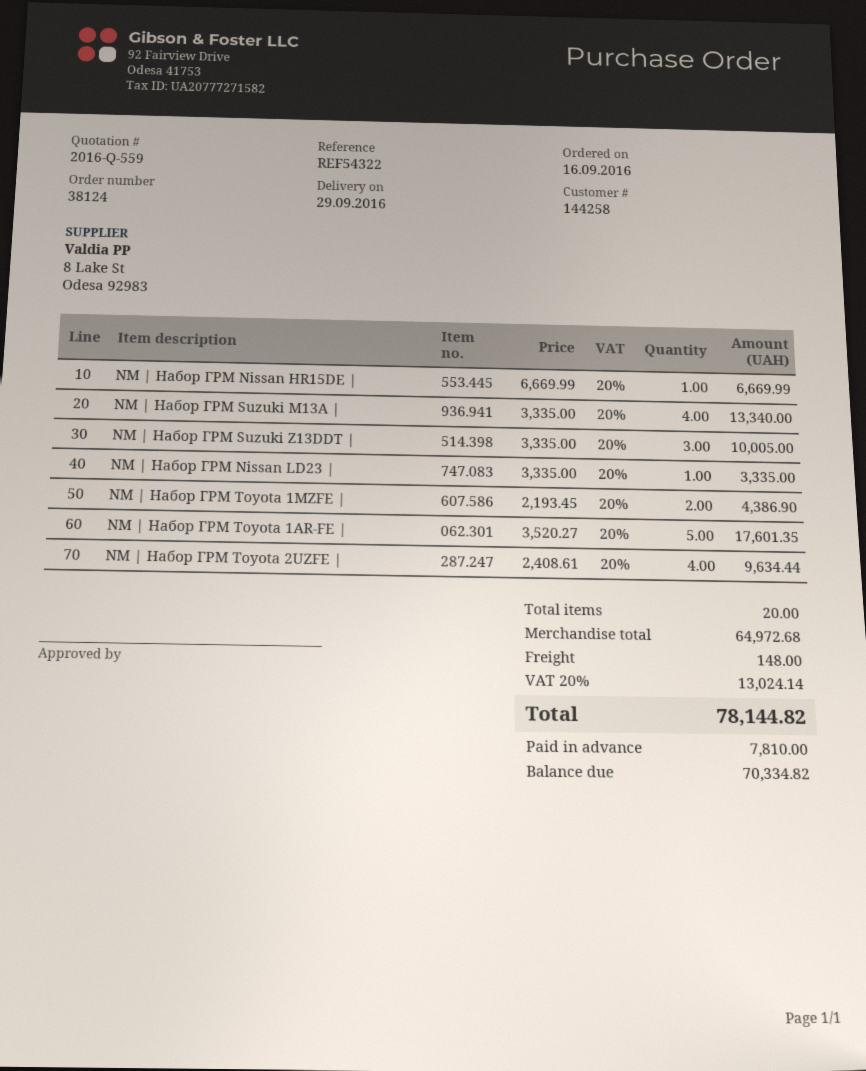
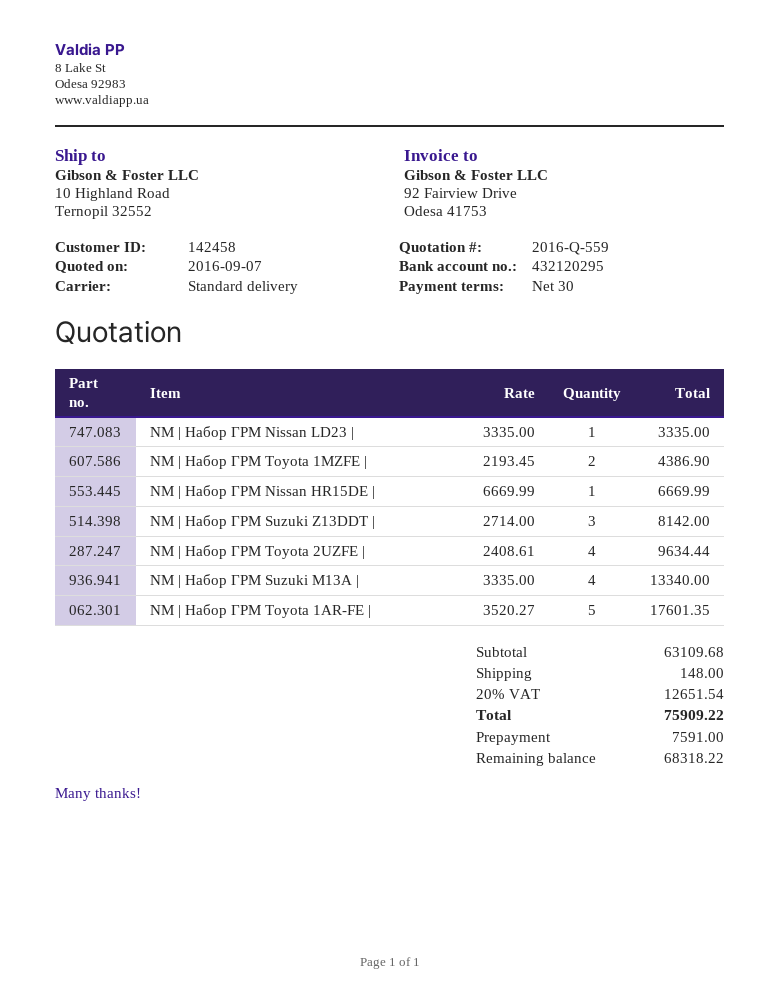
customer number: 144258 -> 142458
NM | Набор ГРМ Suzuki Z13DDT |: 3 x 3335.00 = 10005.00 -> 3 x 2714.00 = 8142.00
subtotal: 64972.68 -> 63109.68
tax: 20% = 13024.14 -> 20% = 12651.54
total: 78144.82 -> 75909.22
deposit: 7810.00 -> 7591.00
balance: 70334.82 -> 68318.22

